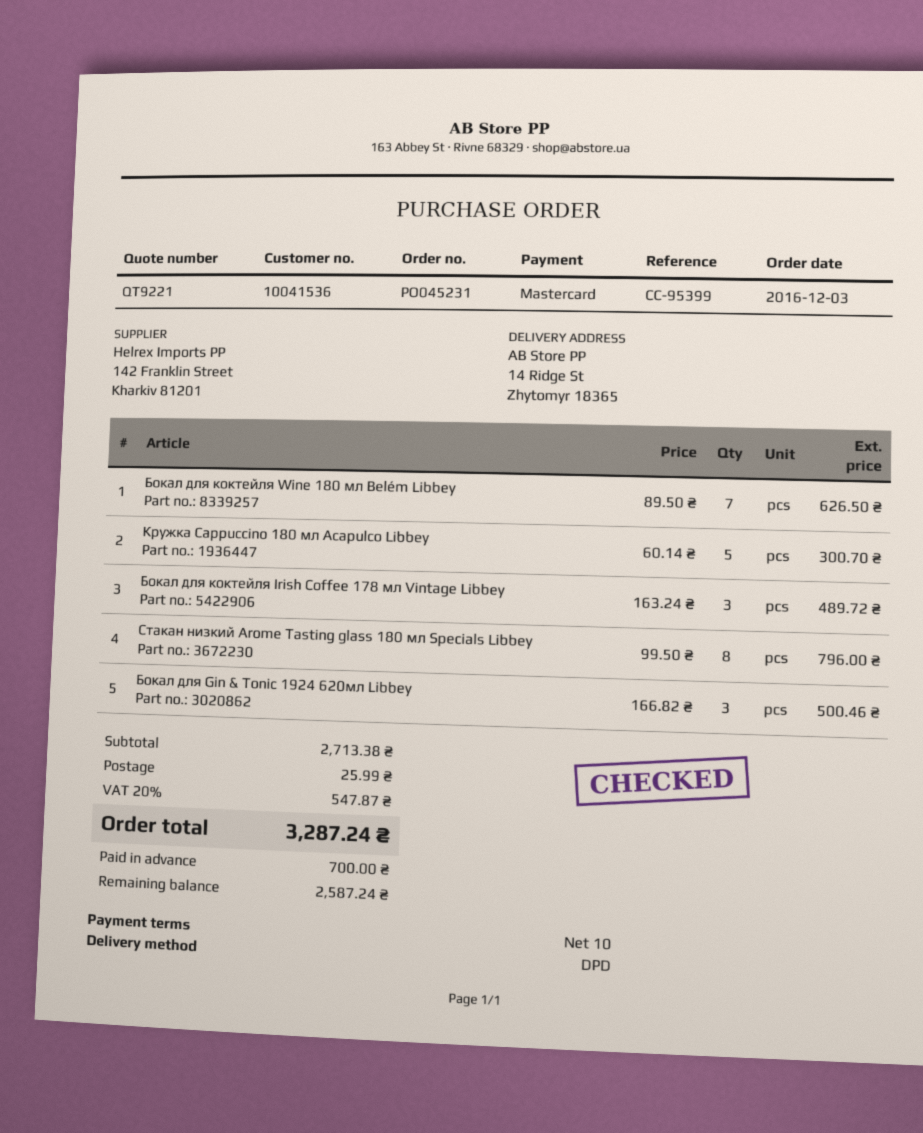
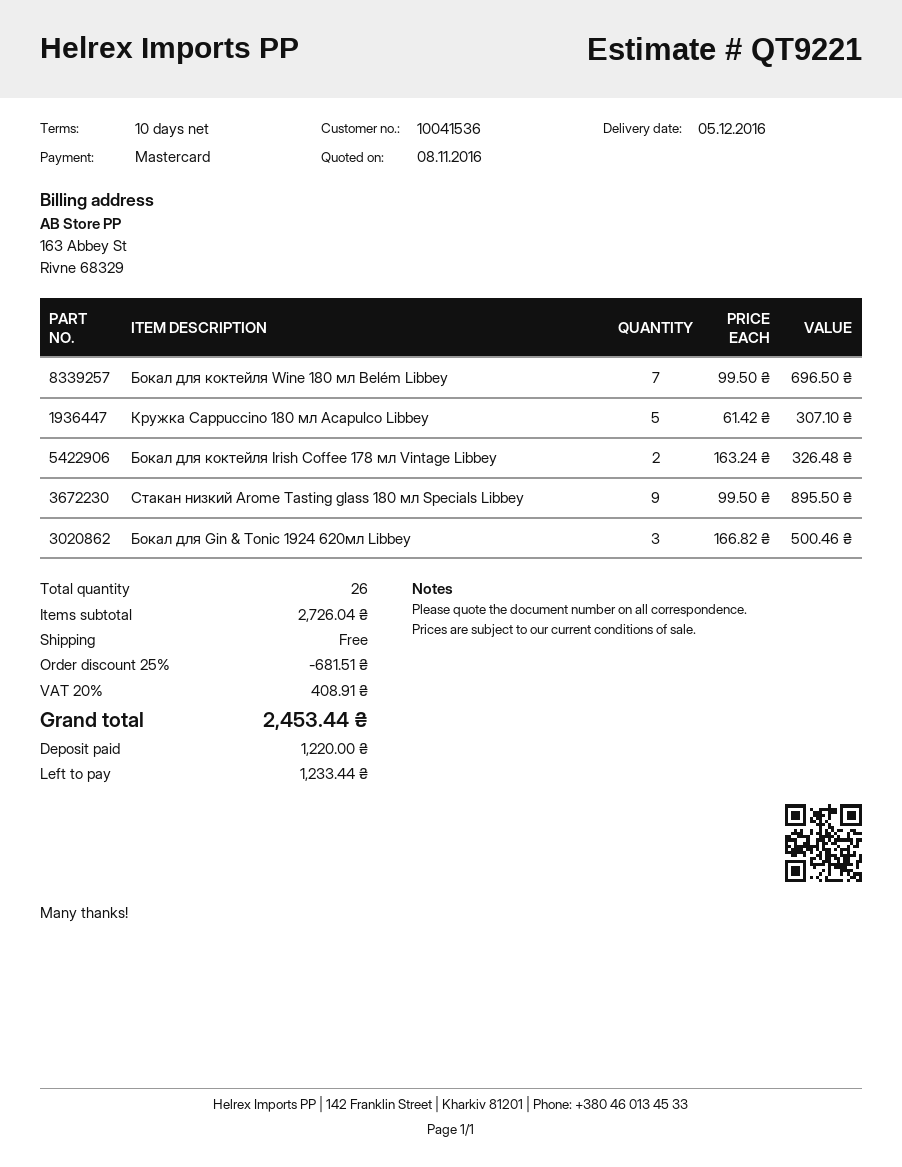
Бокал для коктейля Wine 180 мл Belém Libbey: 7 x 89.50 = 626.50 -> 7 x 99.50 = 696.50
Кружка Cappuccino 180 мл Acapulco Libbey: 5 x 60.14 = 300.70 -> 5 x 61.42 = 307.10
Бокал для коктейля Irish Coffee 178 мл Vintage Libbey: 3 x 163.24 = 489.72 -> 2 x 163.24 = 326.48
Стакан низкий Arome Tasting glass 180 мл Specials Libbey: 8 x 99.50 = 796.00 -> 9 x 99.50 = 895.50
subtotal: 2713.38 -> 2726.04
discount: none -> 25% = 681.51
shipping: 25.99 -> 0.00
tax: 20% = 547.87 -> 20% = 408.91
total: 3287.24 -> 2453.44
deposit: 700.00 -> 1220.00
balance: 2587.24 -> 1233.44

